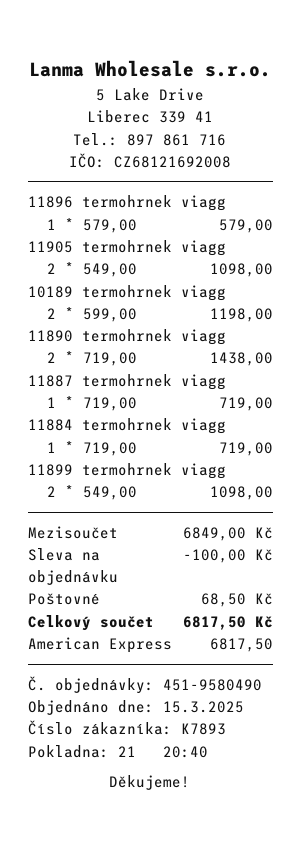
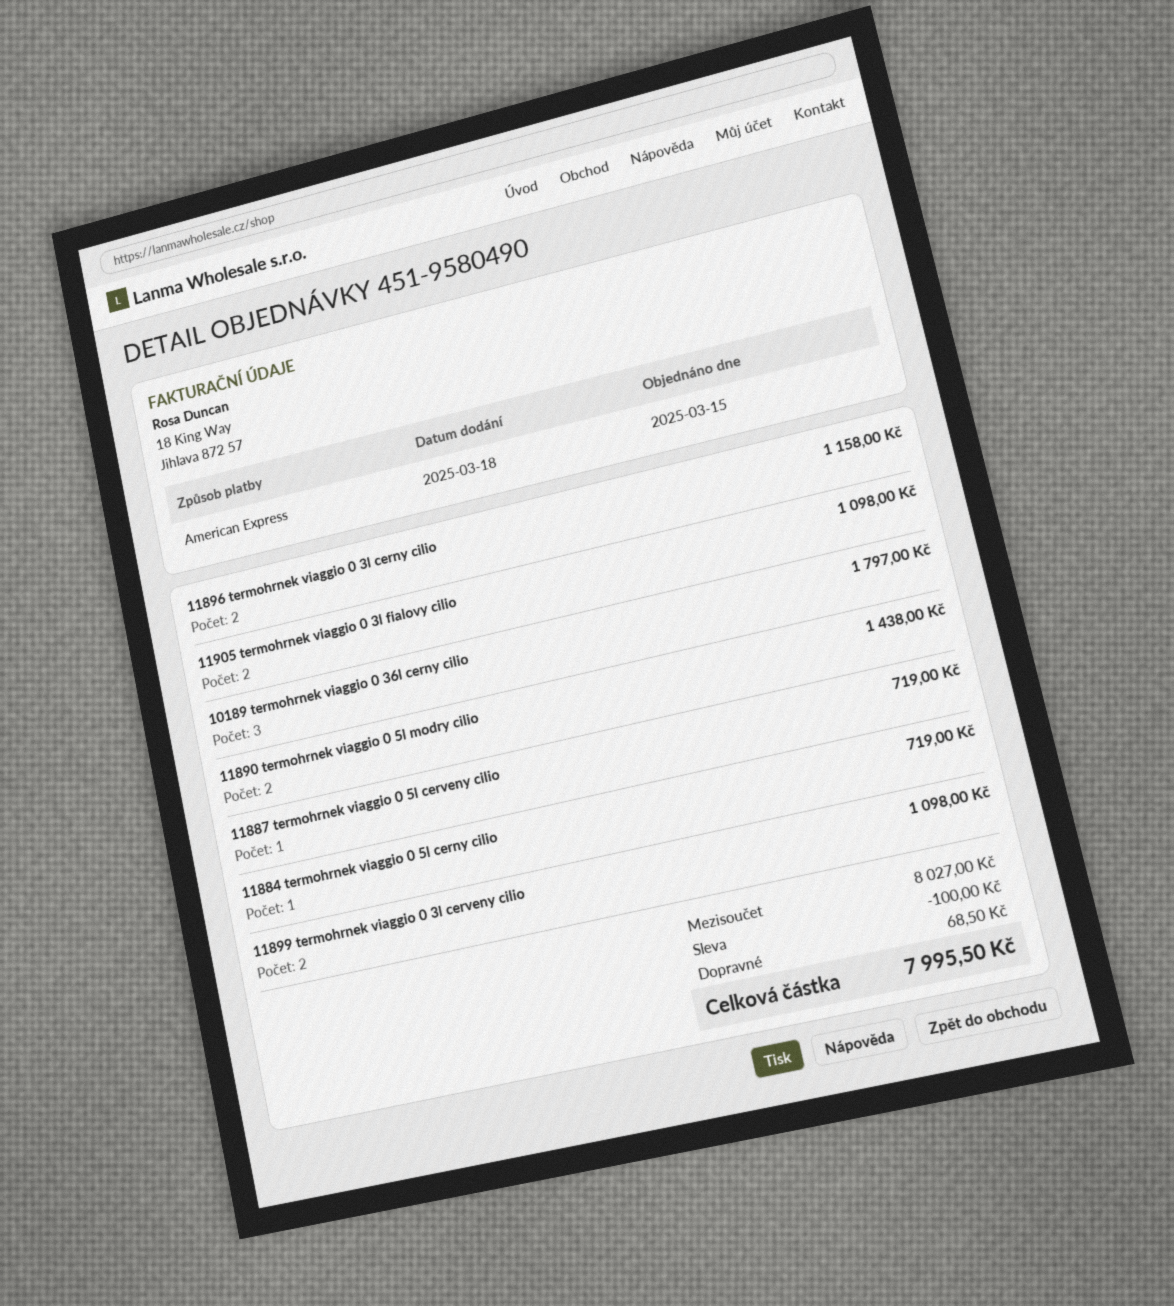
11896 termohrnek viagg: 1 for 579.00 -> 2 for 1158.00
10189 termohrnek viagg: 2 for 1198.00 -> 3 for 1797.00
subtotal: 6849.00 -> 8027.00
total: 6817.50 -> 7995.50

